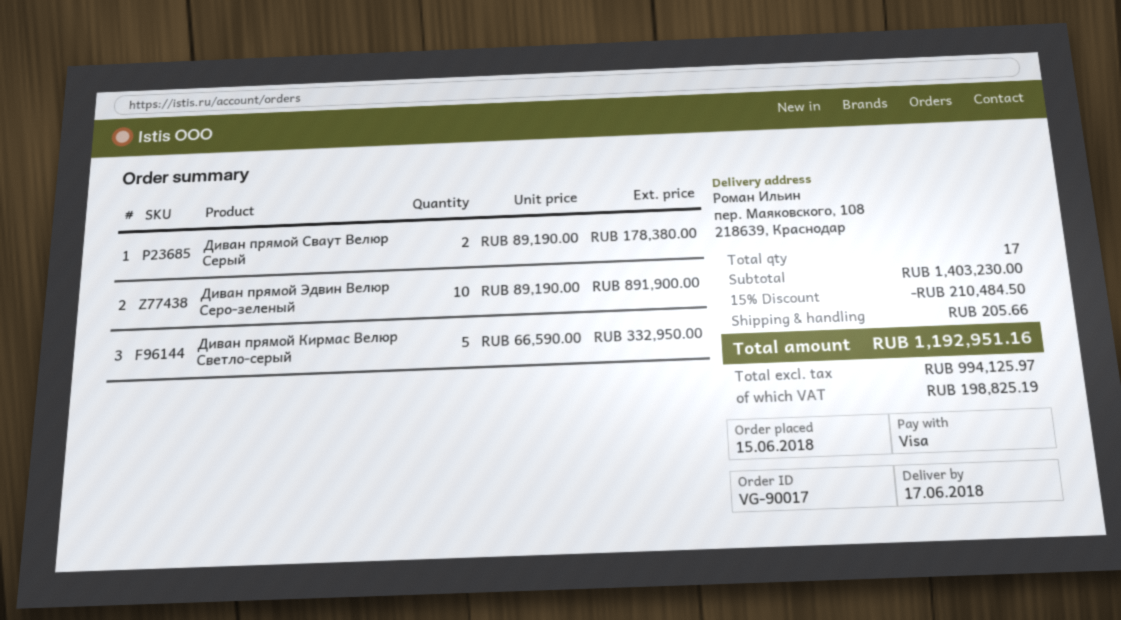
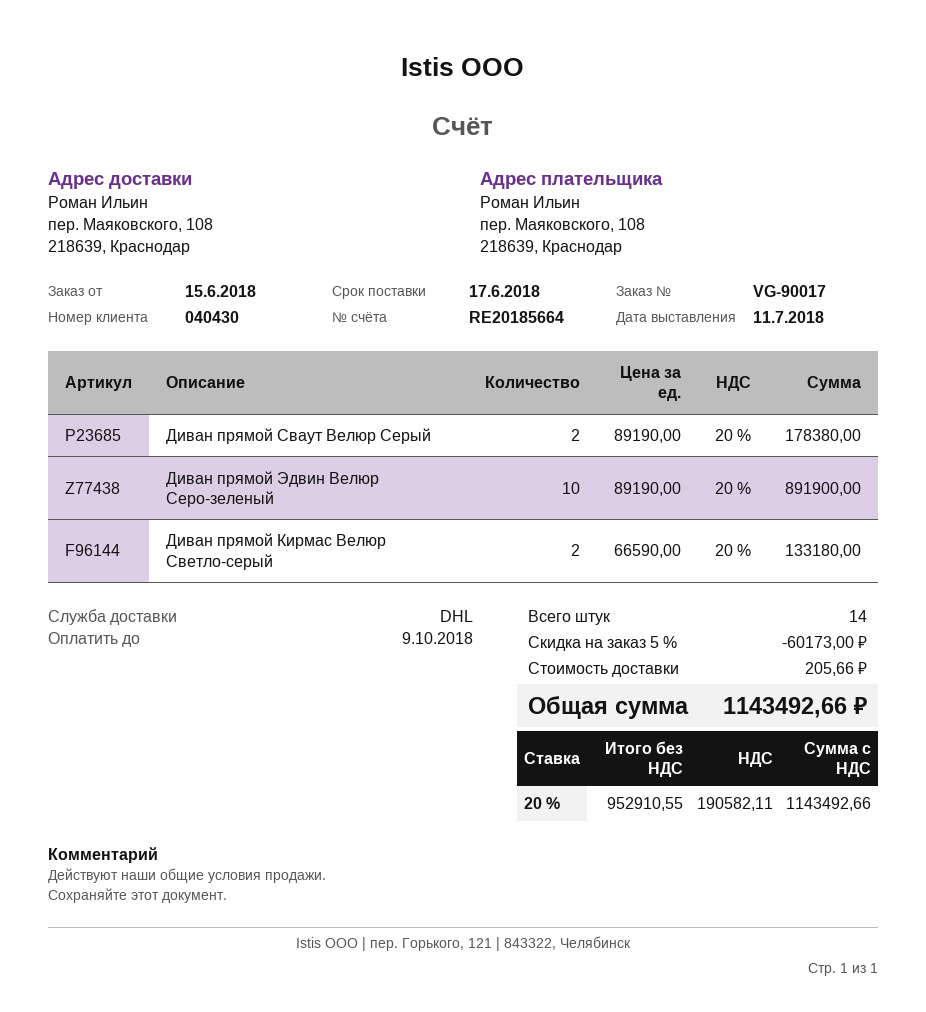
Диван прямой Кирмас Велюр Светло-серый: 5 x 66590.00 = 332950.00 -> 2 x 66590.00 = 133180.00
total quantity: 17 -> 14
discount: 15% = 210484.50 -> 5% = 60173.00
net: 994125.97 -> 952910.55
tax: 198825.19 -> 190582.11
total: 1192951.16 -> 1143492.66

